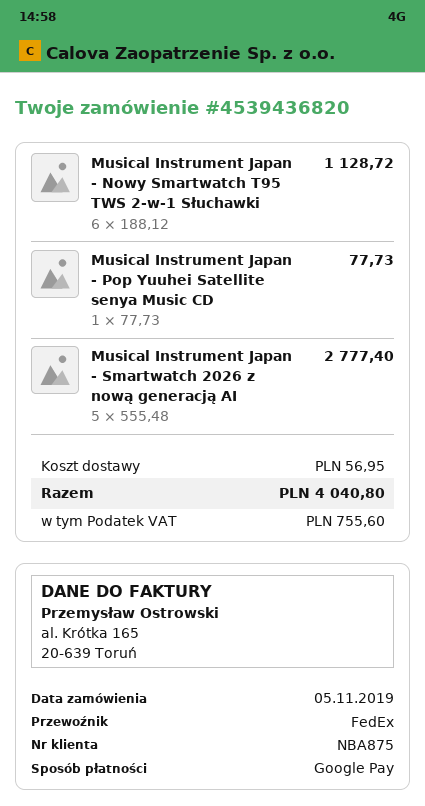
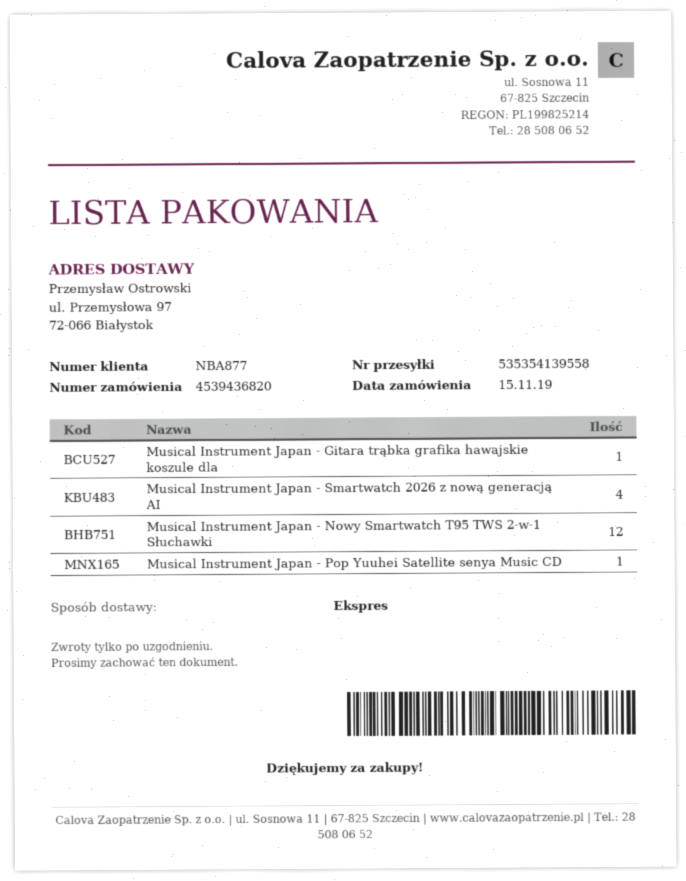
order date: 2019-11-05 -> 2019-11-15
customer number: NBA875 -> NBA877
shipping method: FedEx -> express
Musical Instrument Japan - Nowy Smartwatch T95 TWS 2-w-1 Słuchawki: 6 -> 12
Musical Instrument Japan - Smartwatch 2026 z nową generacją AI: 5 -> 4
Musical Instrument Japan - Gitara trąbka grafika hawajskie koszule dla: none -> 1

